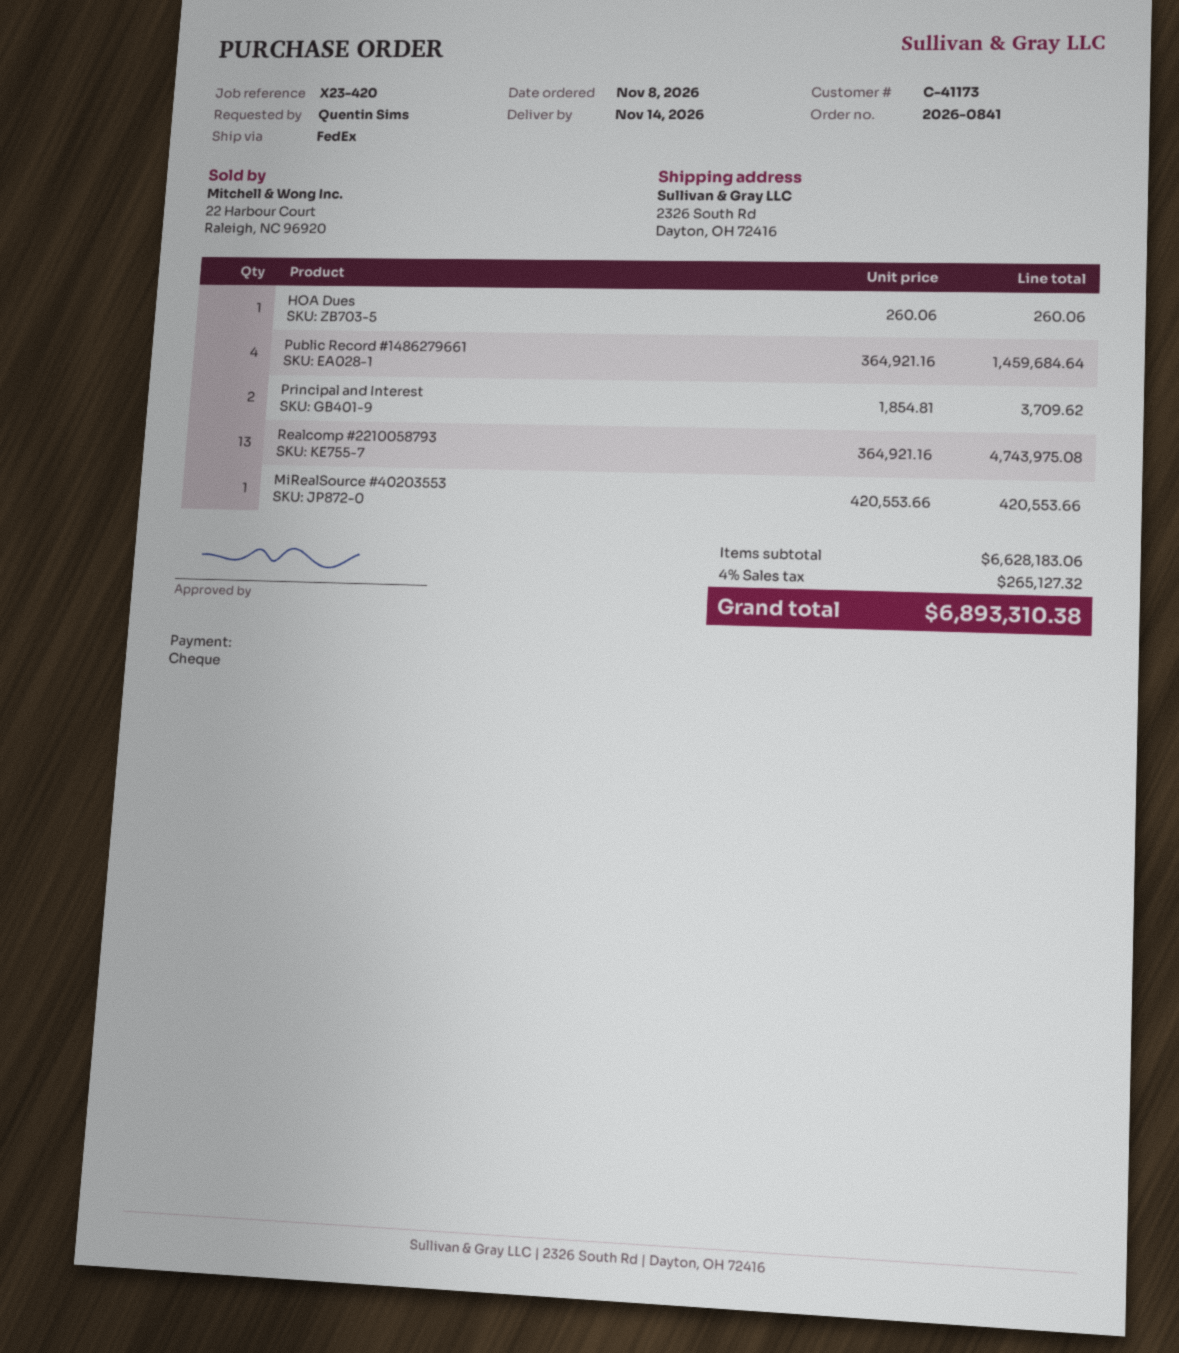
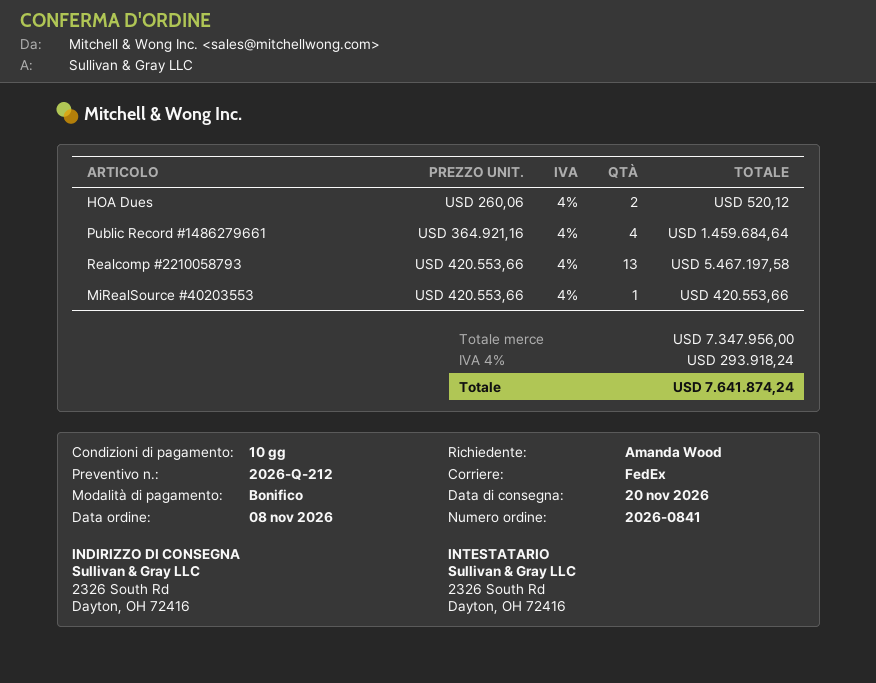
delivery date: 2026-11-14 -> 2026-11-20
ordered by: Quentin Sims -> Amanda Wood
payment method: cheque -> bank transfer
HOA Dues: 1 x 260.06 = 260.06 -> 2 x 260.06 = 520.12
Principal and Interest: 2 x 1854.81 = 3709.62 -> none
Realcomp #2210058793: 13 x 364921.16 = 4743975.08 -> 13 x 420553.66 = 5467197.58
subtotal: 6628183.06 -> 7347956.00
tax: 4% = 265127.32 -> 4% = 293918.24
total: 6893310.38 -> 7641874.24

